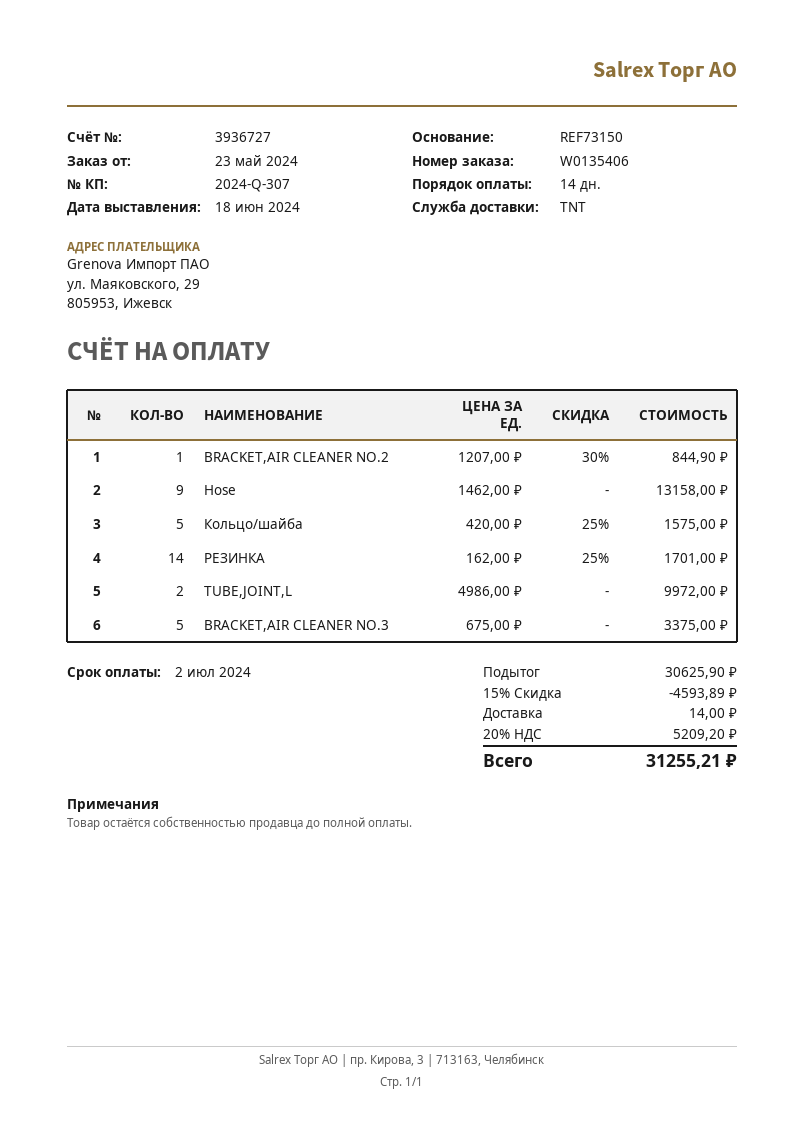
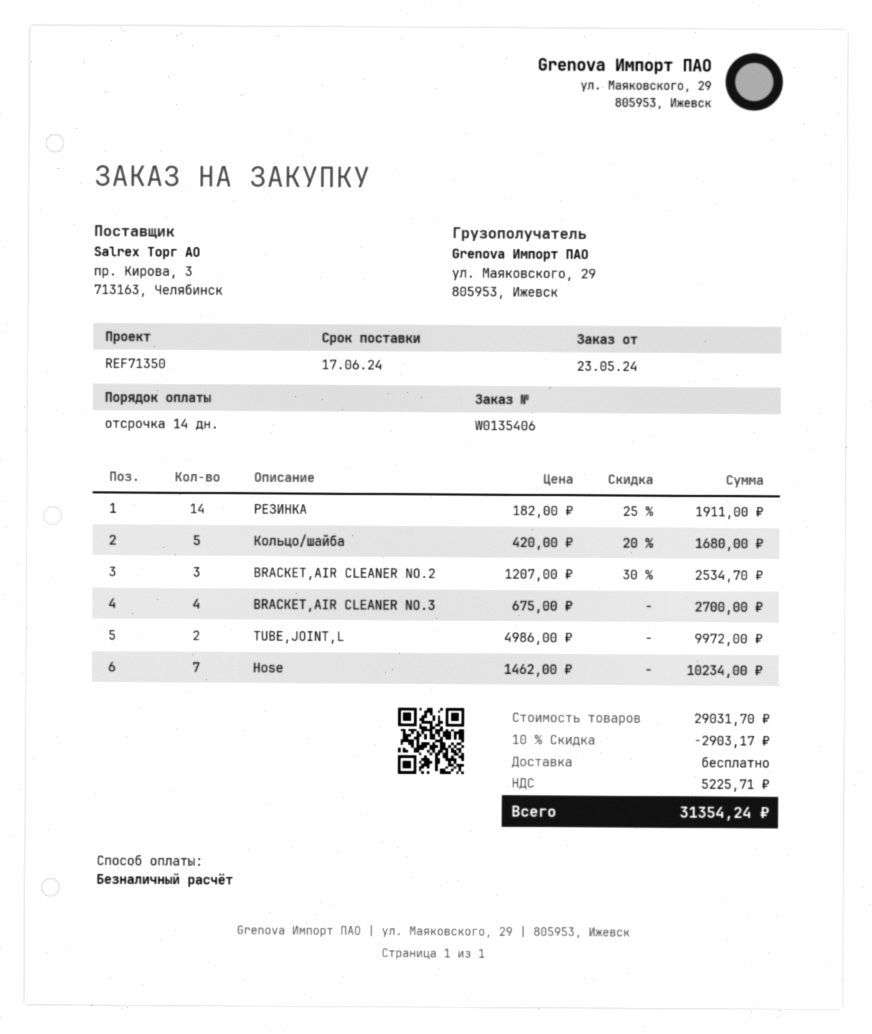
reference: REF73150 -> REF71350
BRACKET,AIR CLEANER NO.2: 1 x 1207.00 - 30% = 844.90 -> 3 x 1207.00 - 30% = 2534.70
Hose: 9 x 1462.00 = 13158.00 -> 7 x 1462.00 = 10234.00
Кольцо/шайба: 5 x 420.00 - 25% = 1575.00 -> 5 x 420.00 - 20% = 1680.00
РЕЗИНКА: 14 x 162.00 - 25% = 1701.00 -> 14 x 182.00 - 25% = 1911.00
BRACKET,AIR CLEANER NO.3: 5 x 675.00 = 3375.00 -> 4 x 675.00 = 2700.00
subtotal: 30625.90 -> 29031.70
discount: 15% = 4593.89 -> 10% = 2903.17
shipping: 14.00 -> 0.00
tax: 5209.20 -> 5225.71
total: 31255.21 -> 31354.24

